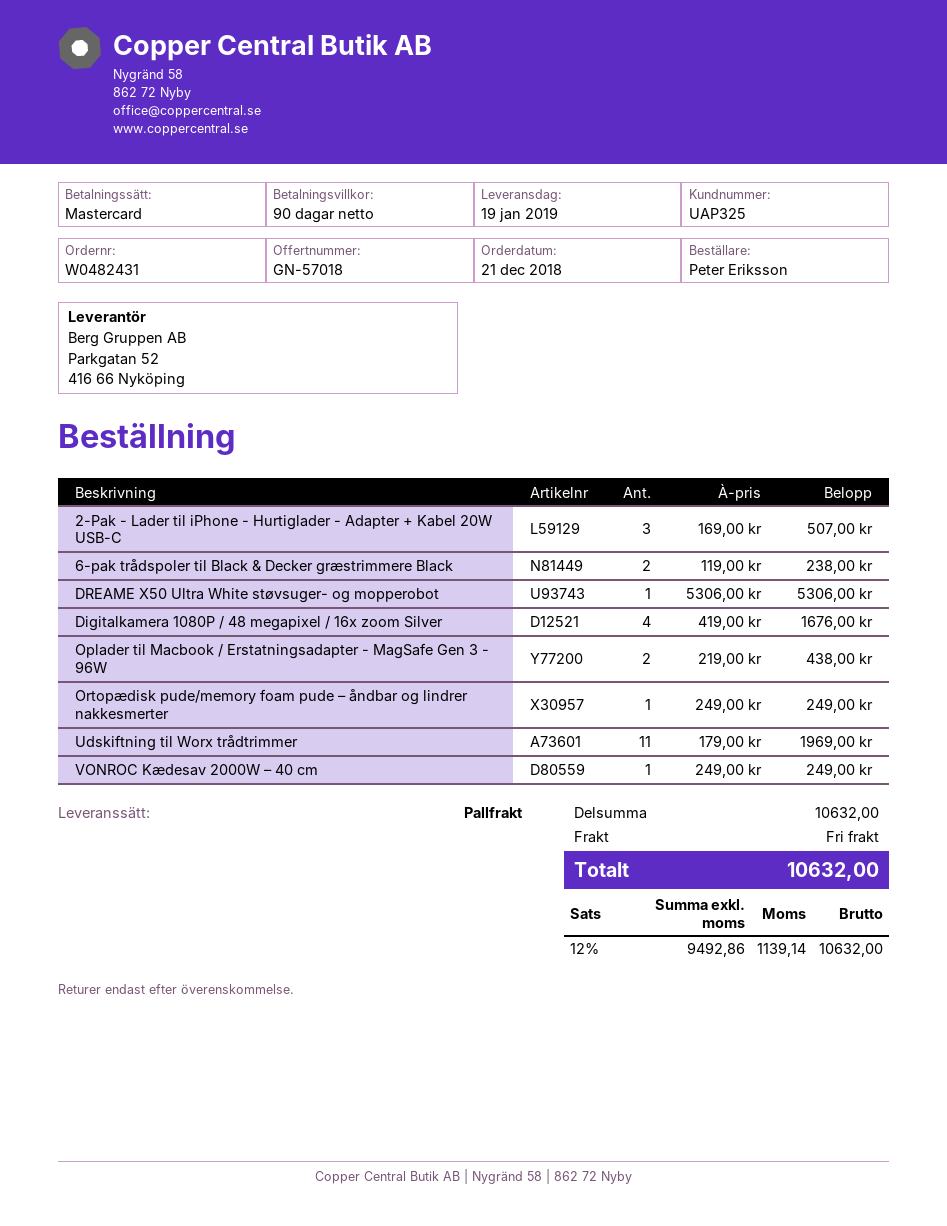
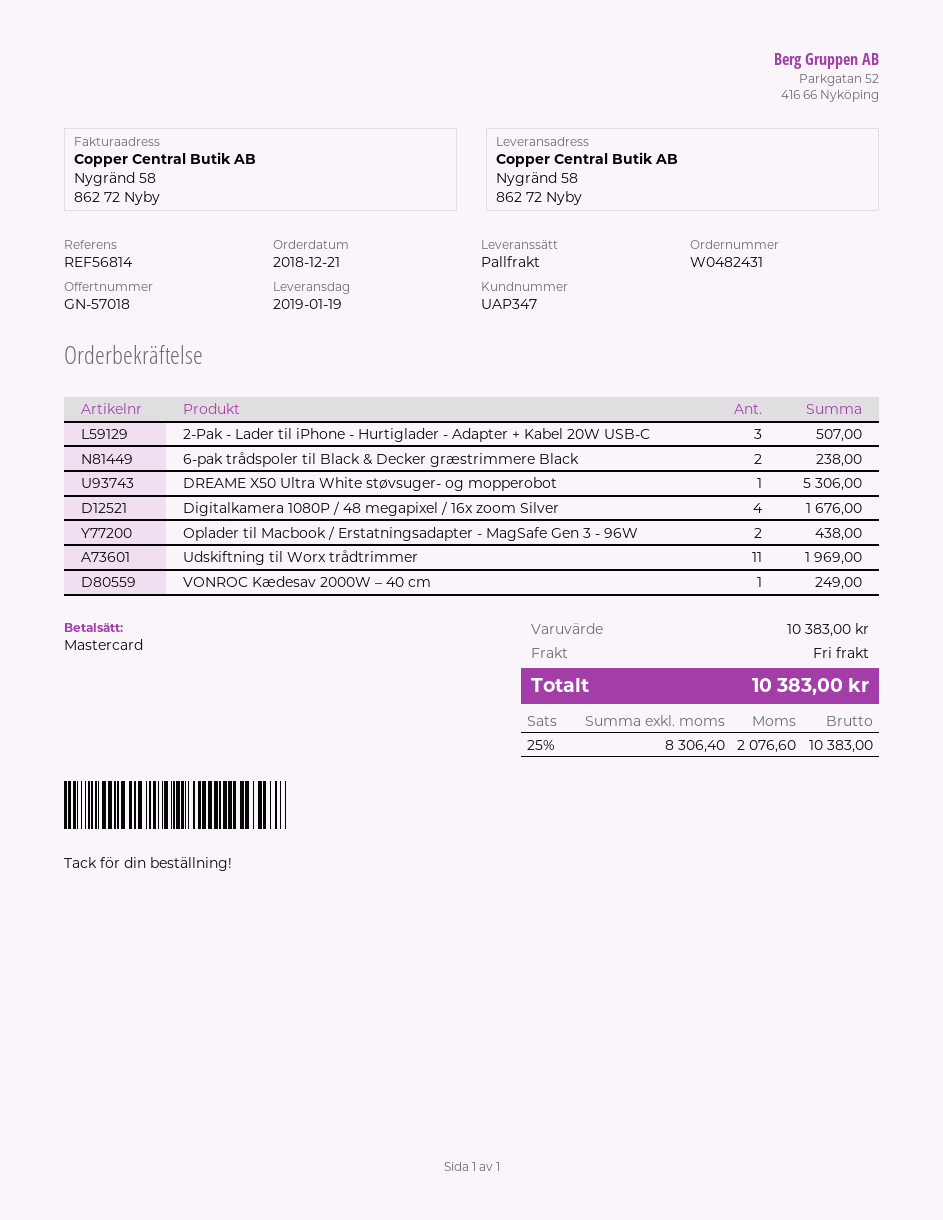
customer number: UAP325 -> UAP347
Ortopædisk pude/memory foam pude – åndbar og lindrer nakkesmerter: 1 for 249.00 -> none
subtotal: 10632.00 -> 10383.00
net: 9492.86 -> 8306.40
tax: 12% = 1139.14 -> 25% = 2076.60
total: 10632.00 -> 10383.00

